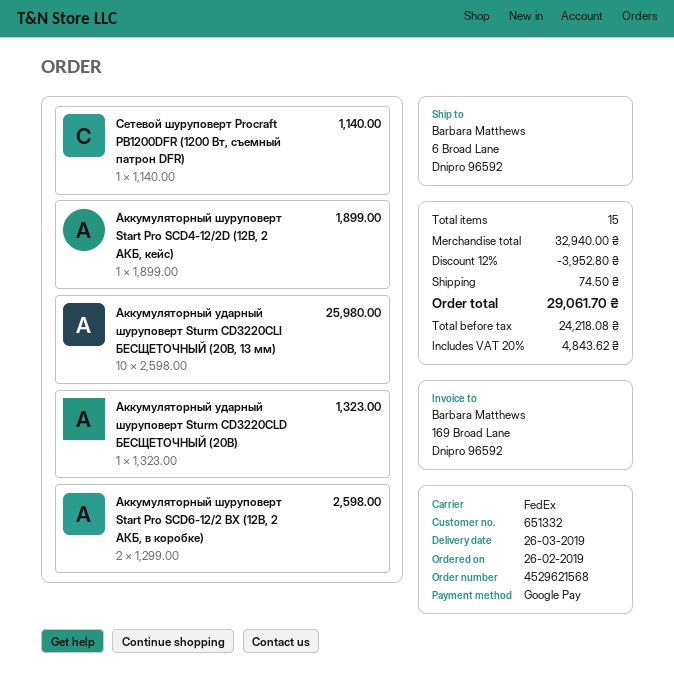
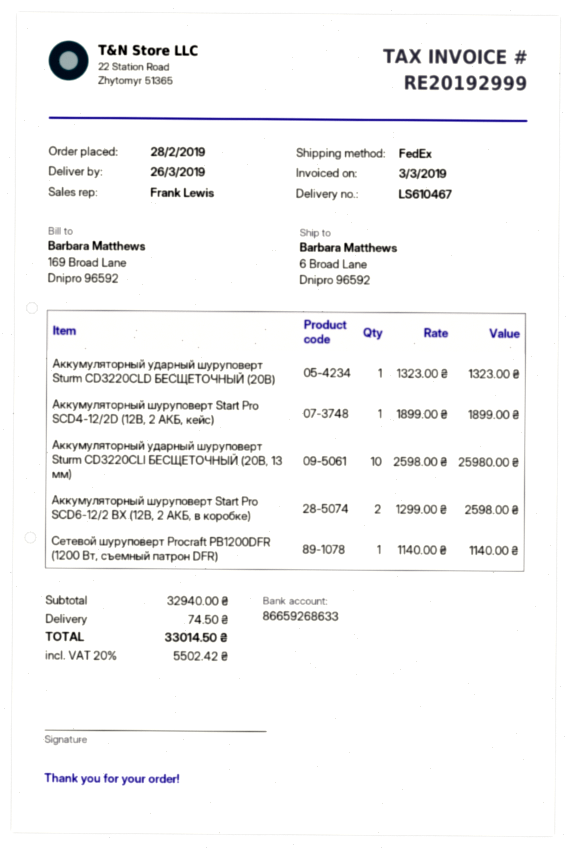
order date: 2019-02-26 -> 2019-02-28
discount: 12% = 3952.80 -> none
tax: 20% = 4843.62 -> 20% = 5502.42
total: 29061.70 -> 33014.50

